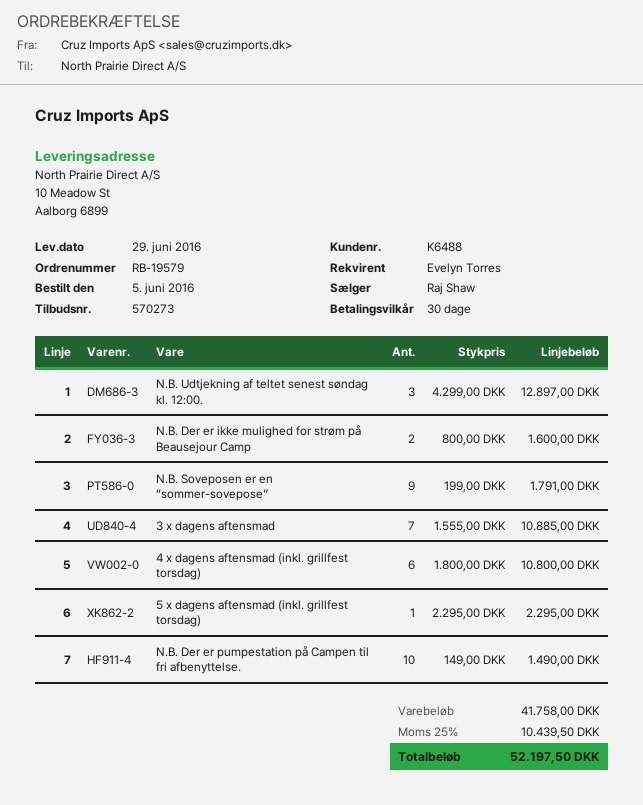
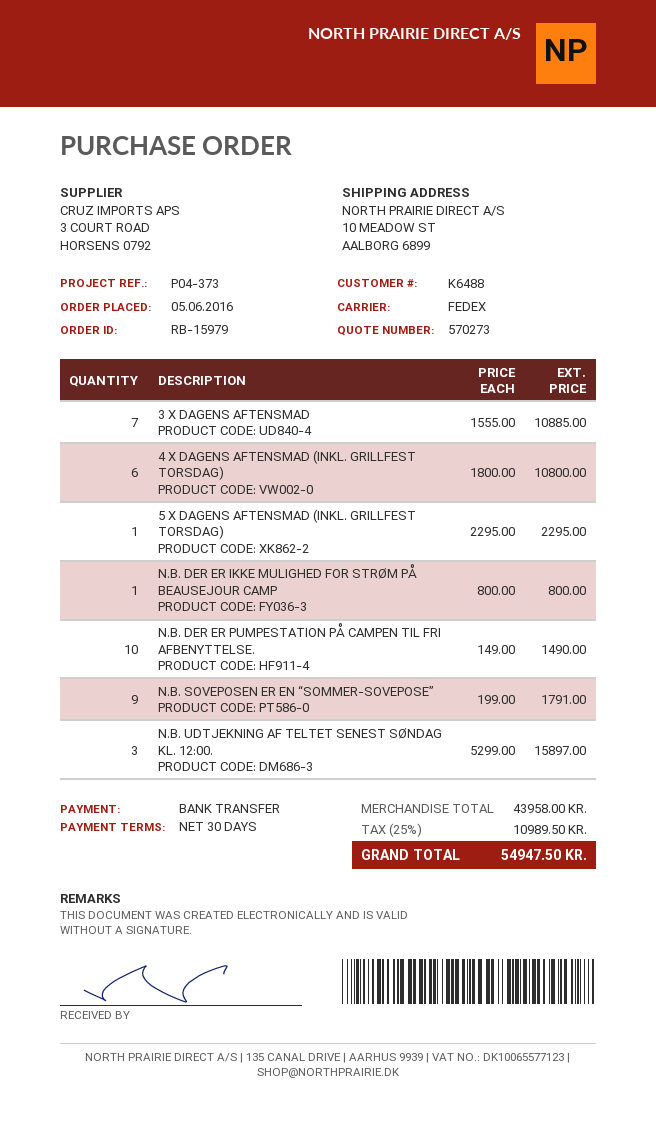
order number: RB-19579 -> RB-15979
N.B. Udtjekning af teltet senest søndag kl. 12:00.: 3 x 4299.00 = 12897.00 -> 3 x 5299.00 = 15897.00
N.B. Der er ikke mulighed for strøm på Beausejour Camp: 2 x 800.00 = 1600.00 -> 1 x 800.00 = 800.00
subtotal: 41758.00 -> 43958.00
tax: 25% = 10439.50 -> 25% = 10989.50
total: 52197.50 -> 54947.50

